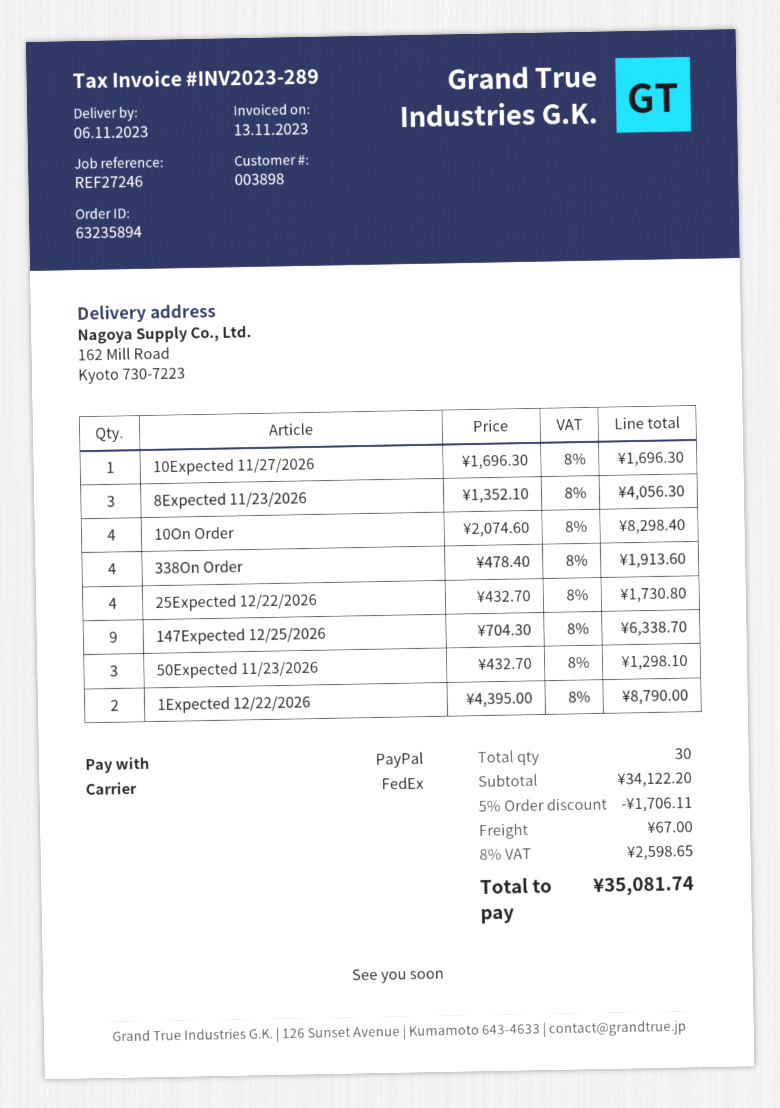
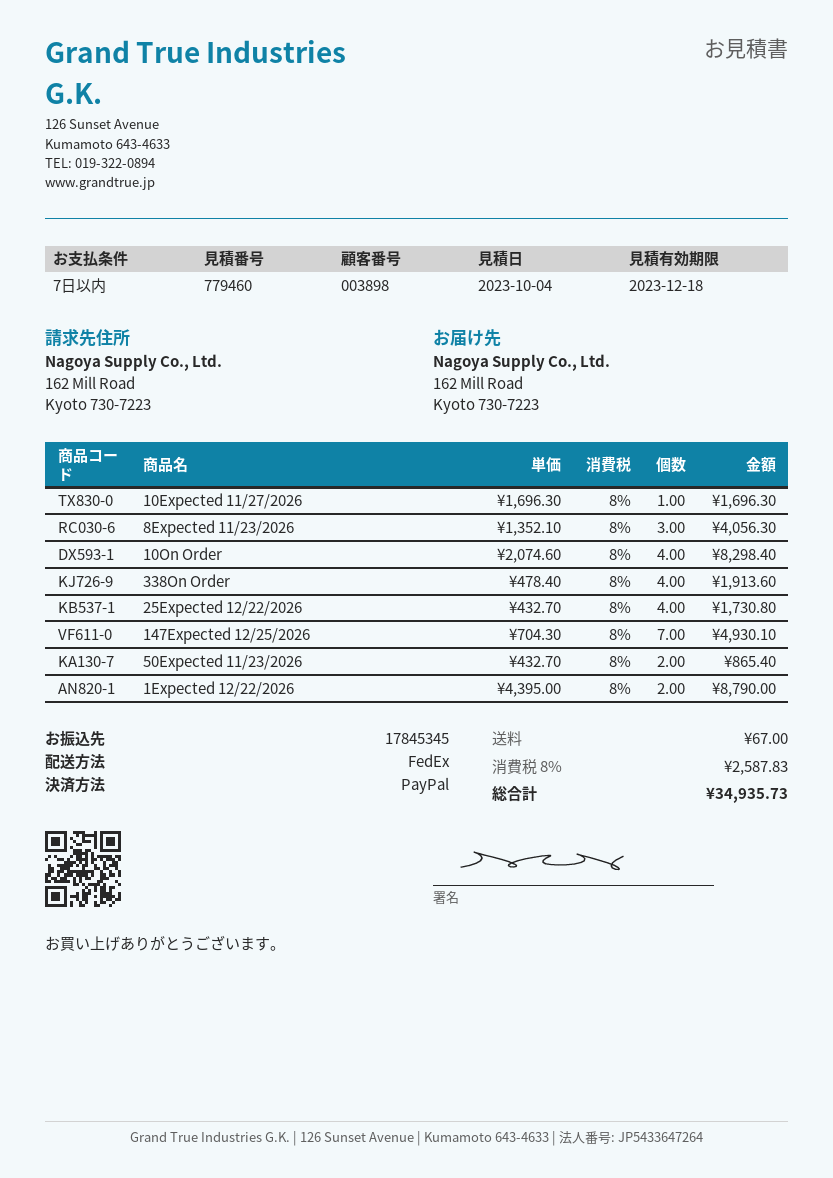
147Expected 12/25/2026: 9 x 704.30 = 6338.70 -> 7 x 704.30 = 4930.10
50Expected 11/23/2026: 3 x 432.70 = 1298.10 -> 2 x 432.70 = 865.40
discount: 5% = 1706.11 -> none
tax: 8% = 2598.65 -> 8% = 2587.83
total: 35081.74 -> 34935.73

